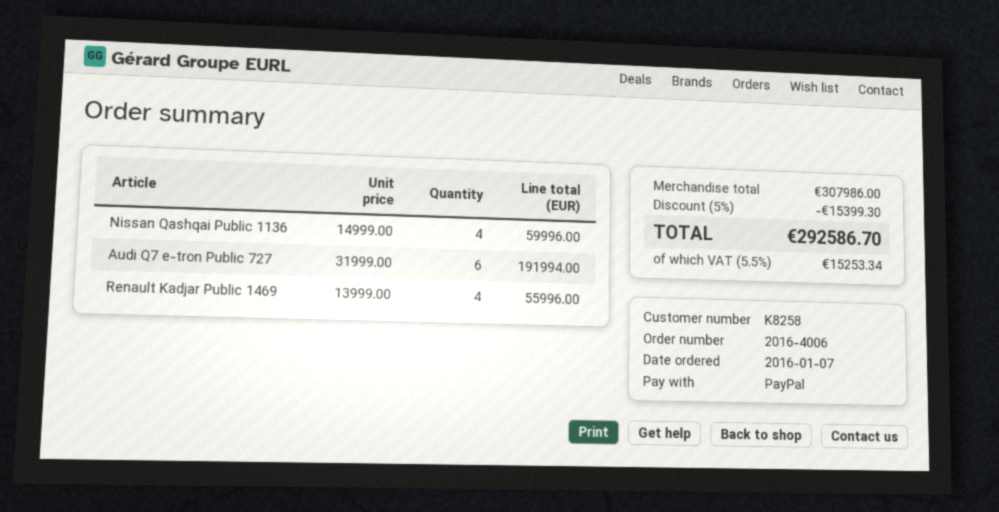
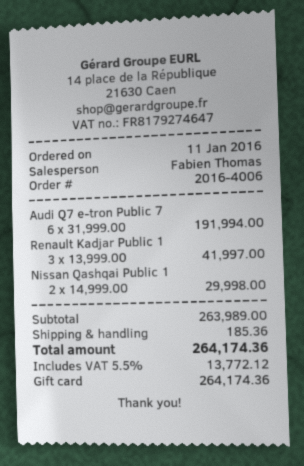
order date: 2016-01-07 -> 2016-01-11
payment method: PayPal -> gift card
Nissan Qashqai Public 1136: 4 x 14999.00 = 59996.00 -> 2 x 14999.00 = 29998.00
Renault Kadjar Public 1469: 4 x 13999.00 = 55996.00 -> 3 x 13999.00 = 41997.00
subtotal: 307986.00 -> 263989.00
discount: 5% = 15399.30 -> none
shipping: none -> 185.36
tax: 5.5% = 15253.34 -> 5.5% = 13772.12
total: 292586.70 -> 264174.36

